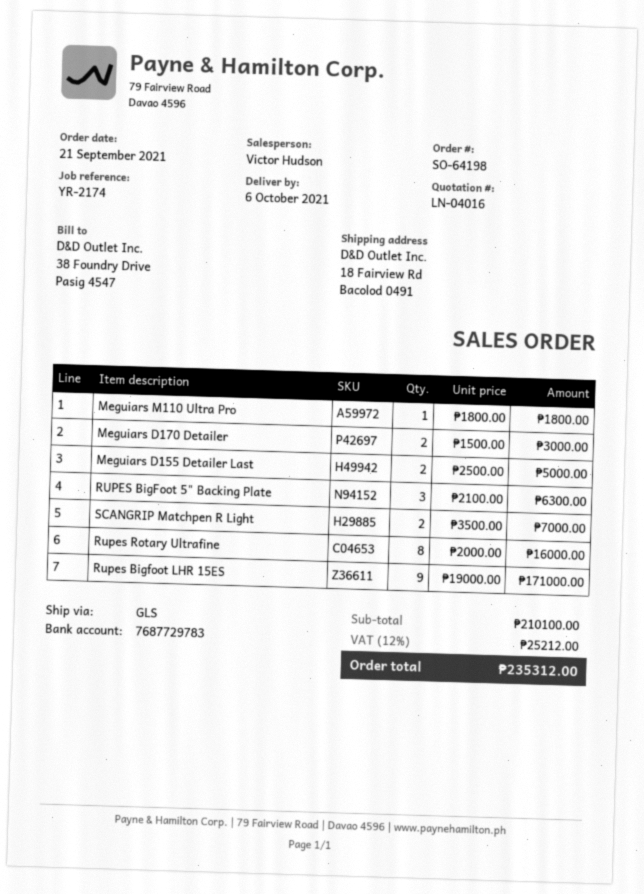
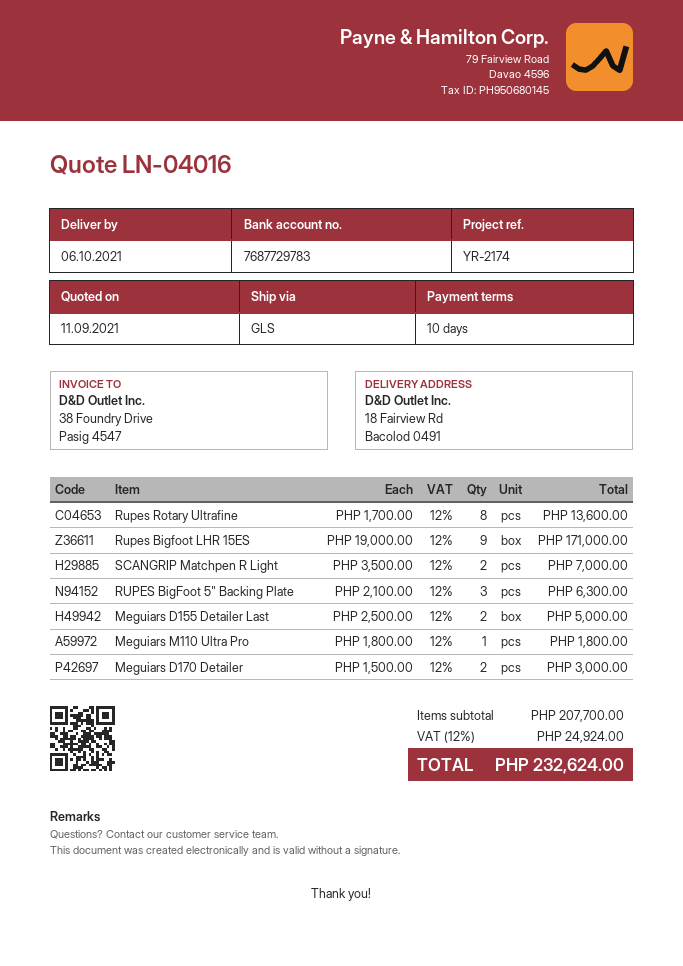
Rupes Rotary Ultrafine: 8 x 2000.00 = 16000.00 -> 8 x 1700.00 = 13600.00
subtotal: 210100.00 -> 207700.00
tax: 12% = 25212.00 -> 12% = 24924.00
total: 235312.00 -> 232624.00

